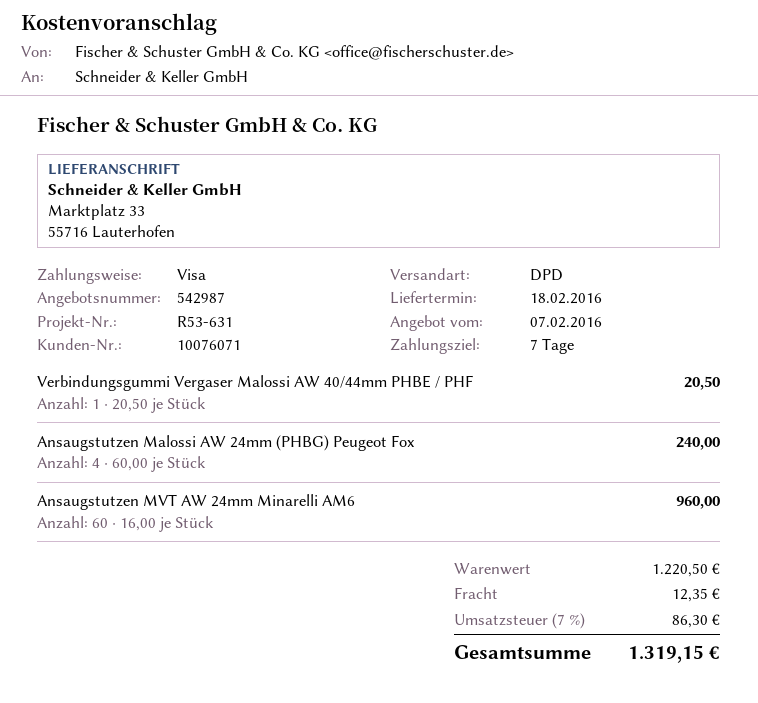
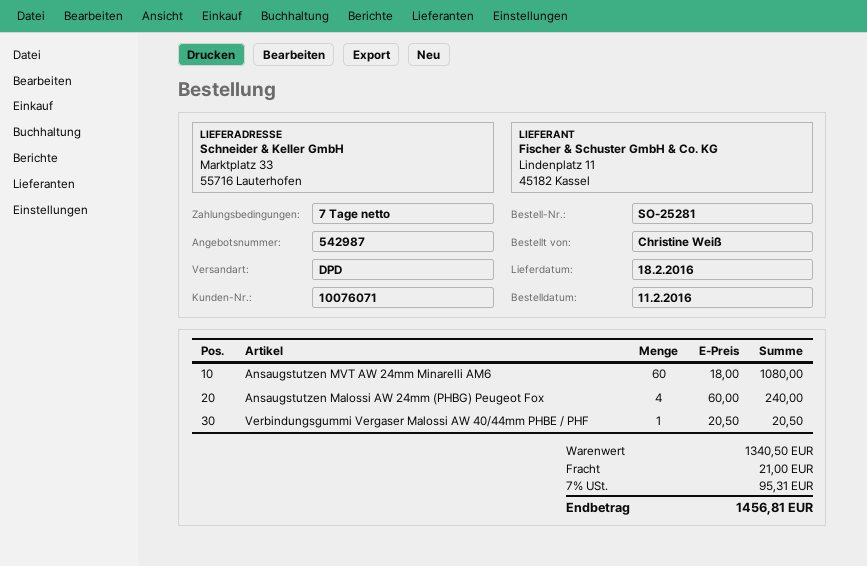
Ansaugstutzen MVT AW 24mm Minarelli AM6: 60 x 16.00 = 960.00 -> 60 x 18.00 = 1080.00
subtotal: 1220.50 -> 1340.50
shipping: 12.35 -> 21.00
tax: 7% = 86.30 -> 7% = 95.31
total: 1319.15 -> 1456.81

